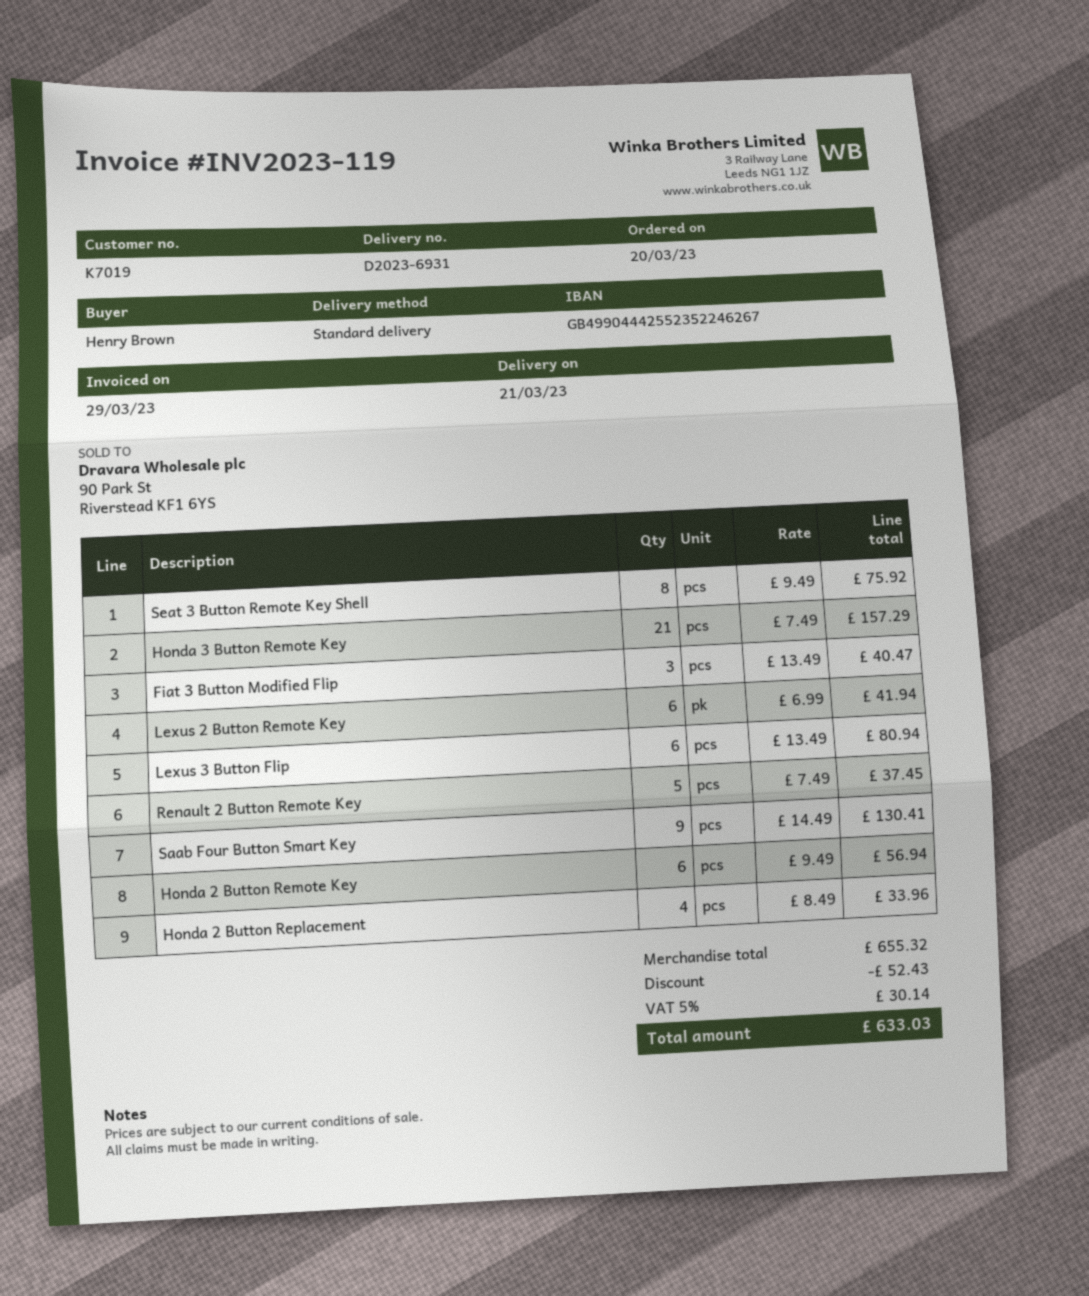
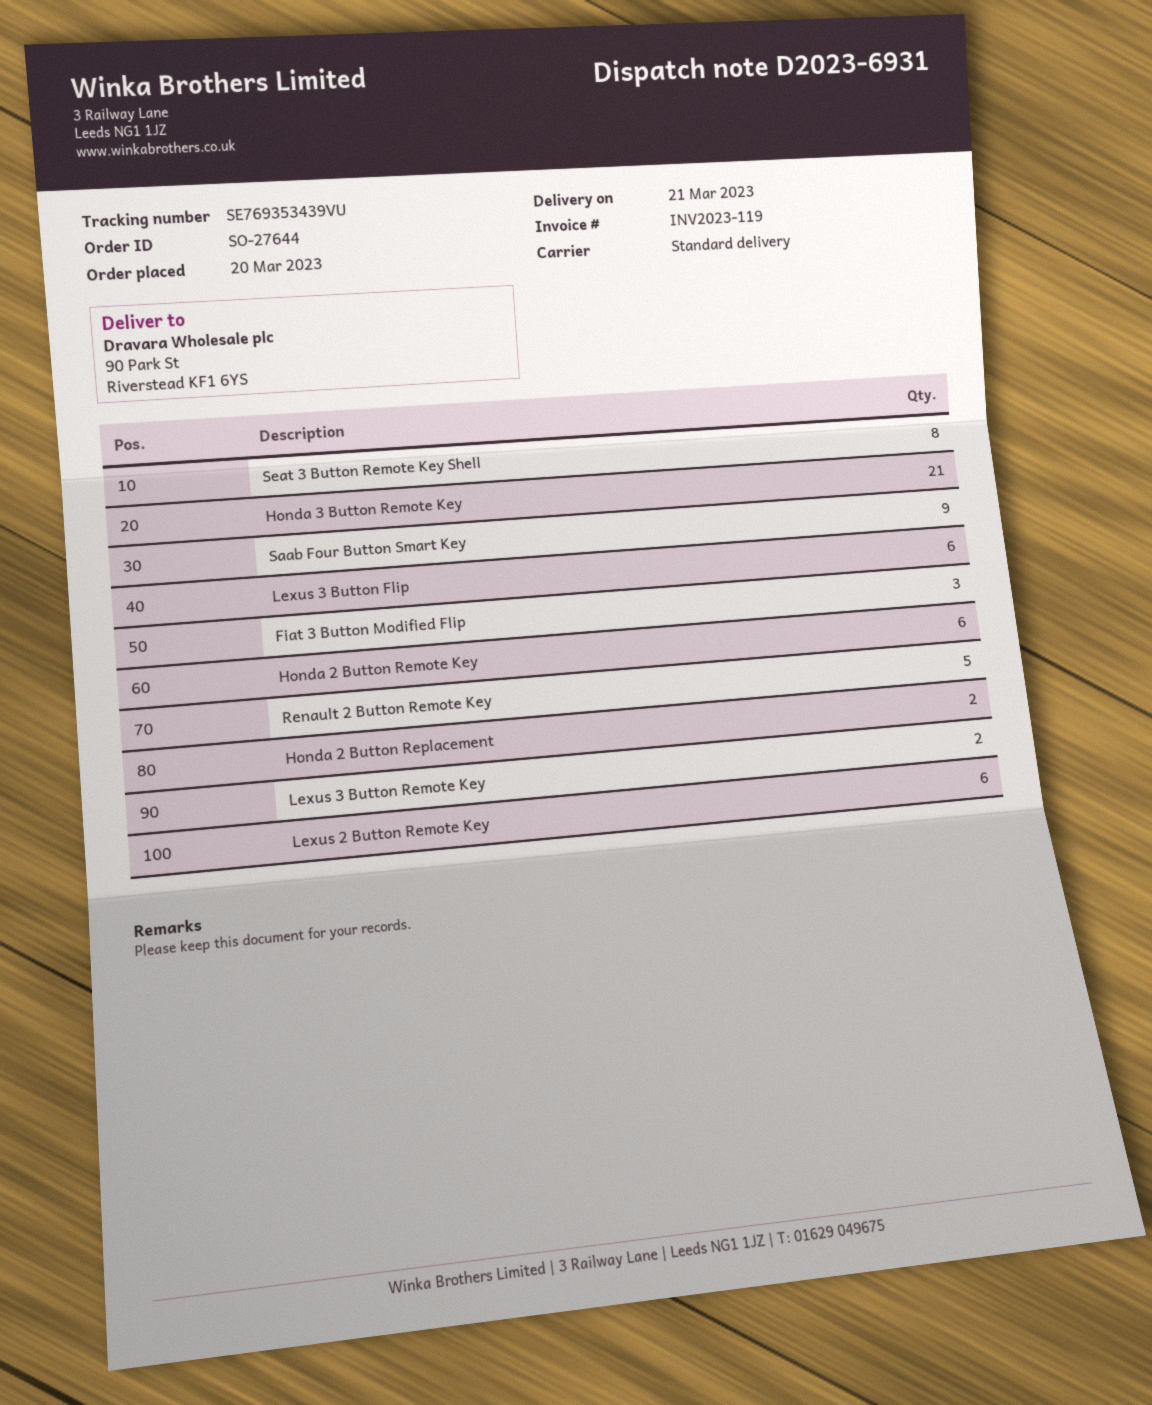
Honda 2 Button Replacement: 4 -> 2
Lexus 3 Button Remote Key: none -> 2

